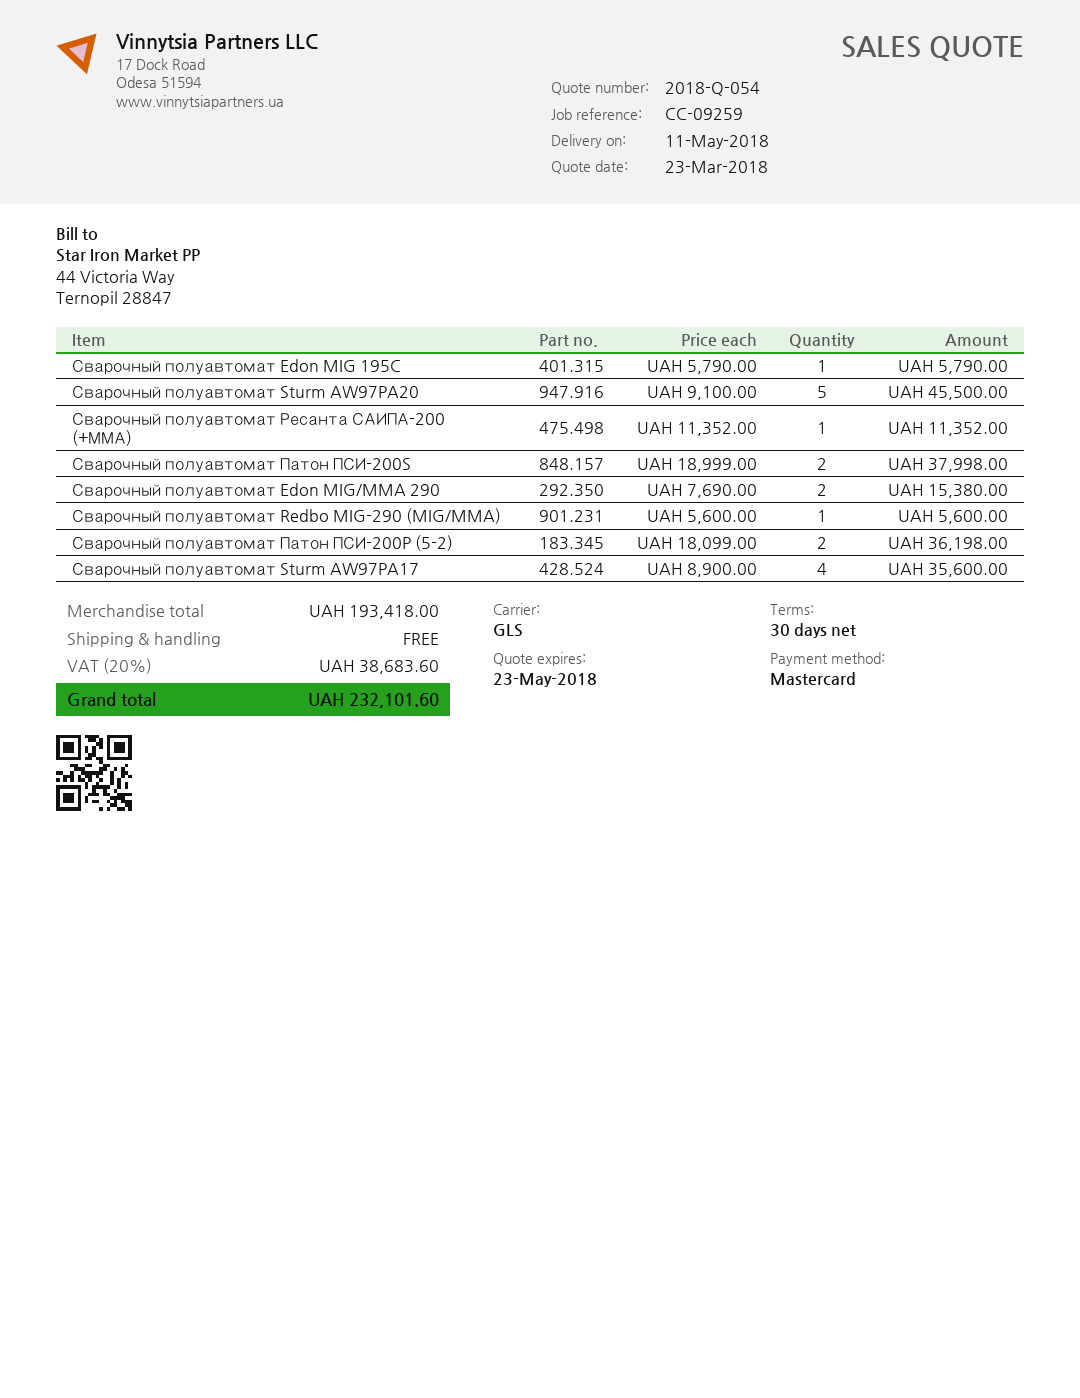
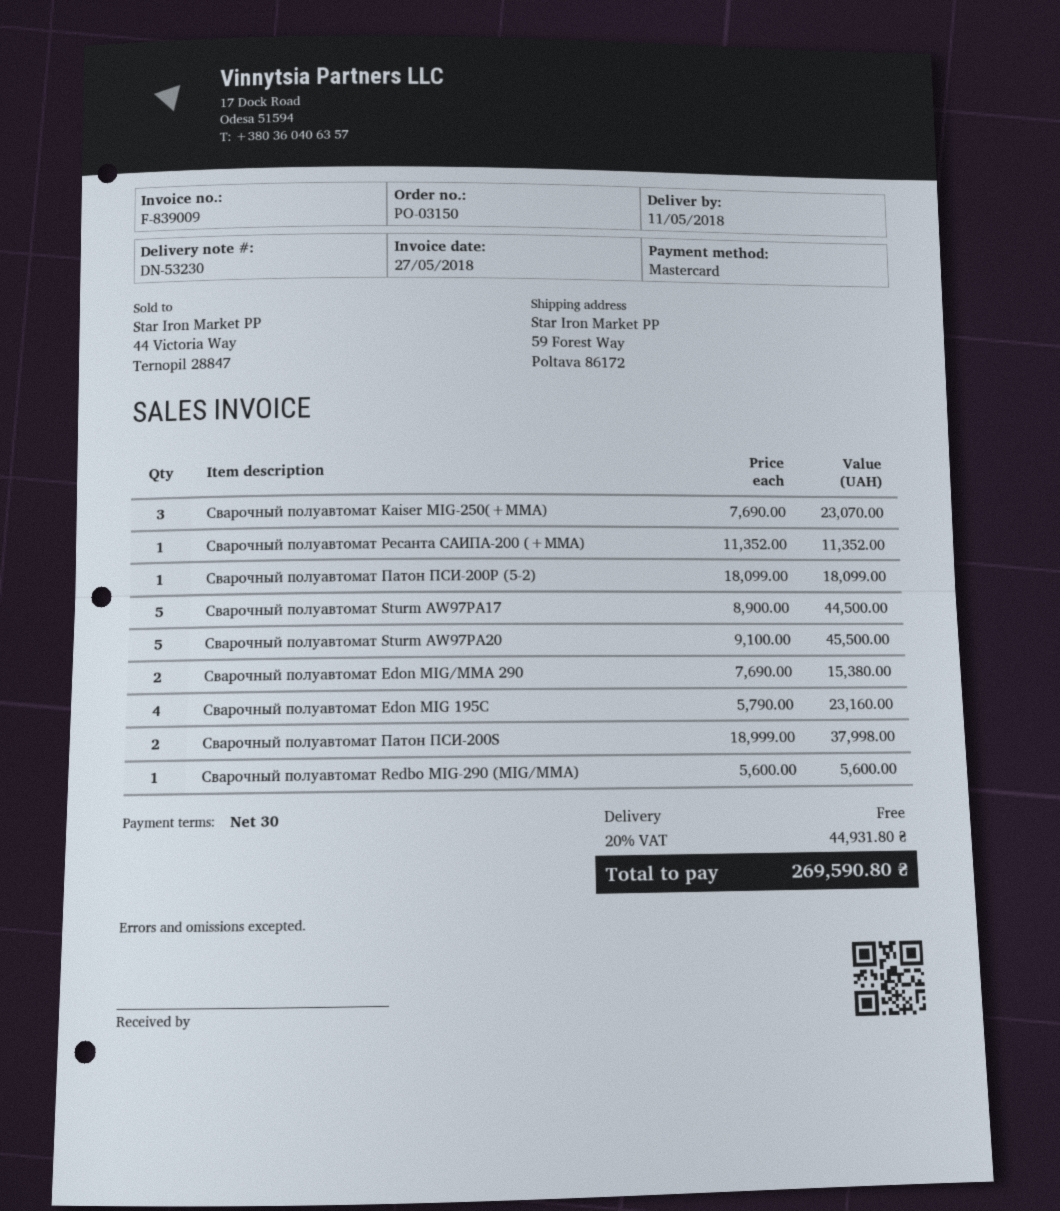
Сварочный полуавтомат Edon MIG 195C: 1 x 5790.00 = 5790.00 -> 4 x 5790.00 = 23160.00
Сварочный полуавтомат Патон ПСИ-200P (5-2): 2 x 18099.00 = 36198.00 -> 1 x 18099.00 = 18099.00
Сварочный полуавтомат Sturm AW97PA17: 4 x 8900.00 = 35600.00 -> 5 x 8900.00 = 44500.00
Сварочный полуавтомат Kaiser MIG-250(+MMA): none -> 3 x 7690.00 = 23070.00
tax: 20% = 38683.60 -> 20% = 44931.80
total: 232101.60 -> 269590.80

